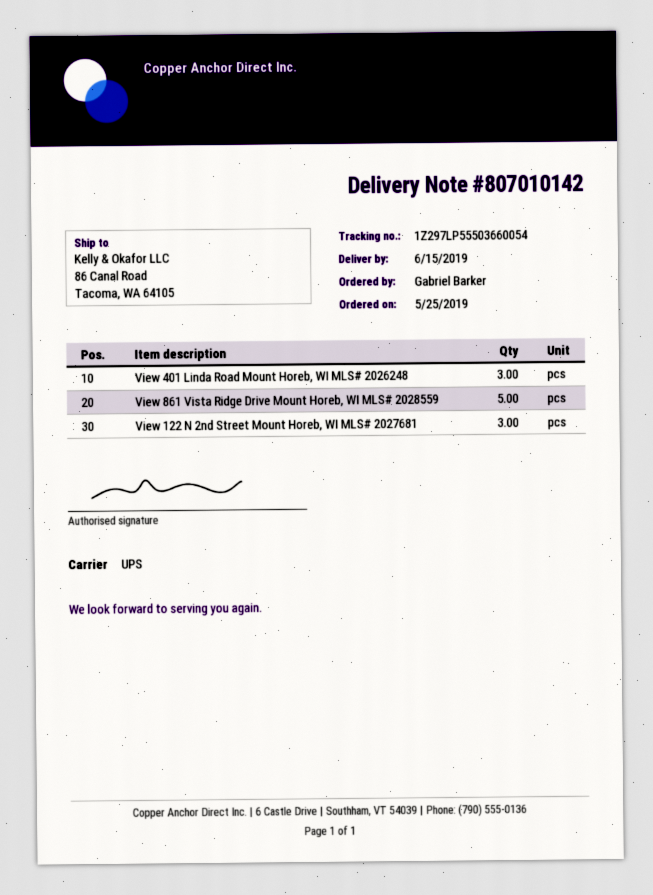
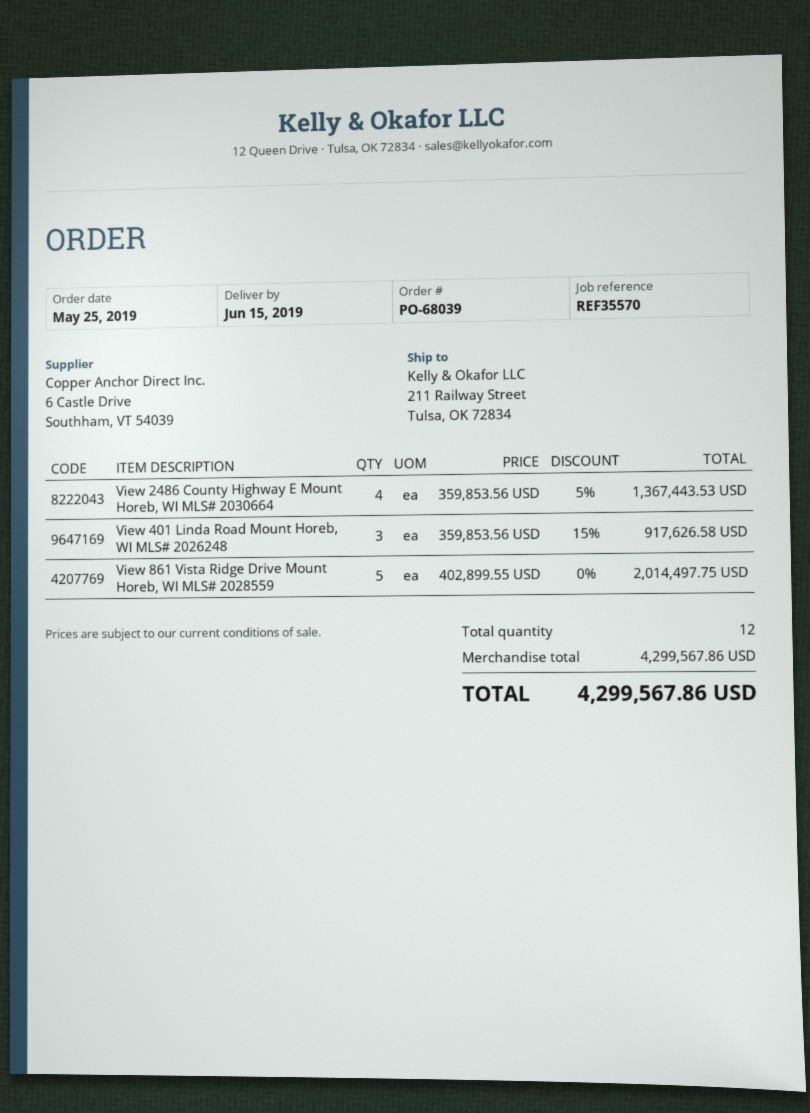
ship to: 86 Canal Road, Tacoma, WA 64105 -> 211 Railway Street, Tulsa, OK 72834
View 122 N 2nd Street Mount Horeb, WI MLS# 2027681: 3 -> none
View 2486 County Highway E Mount Horeb, WI MLS# 2030664: none -> 4

